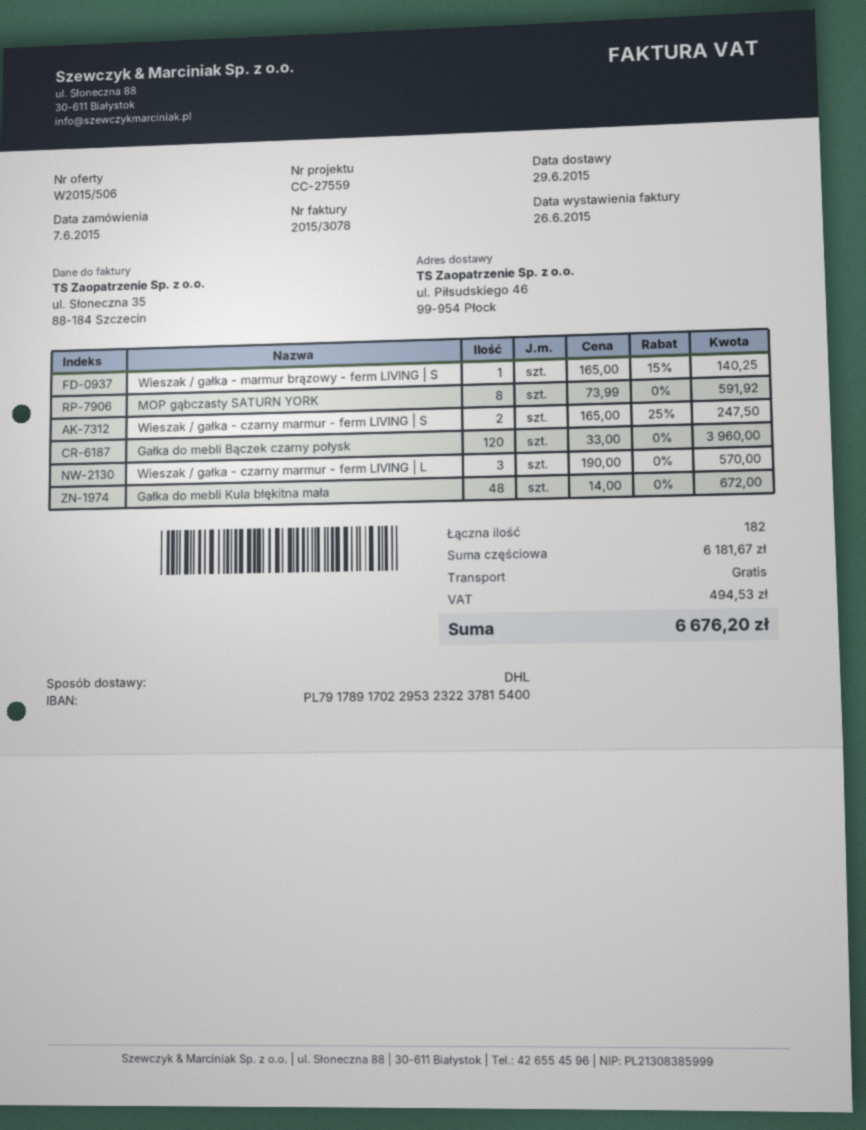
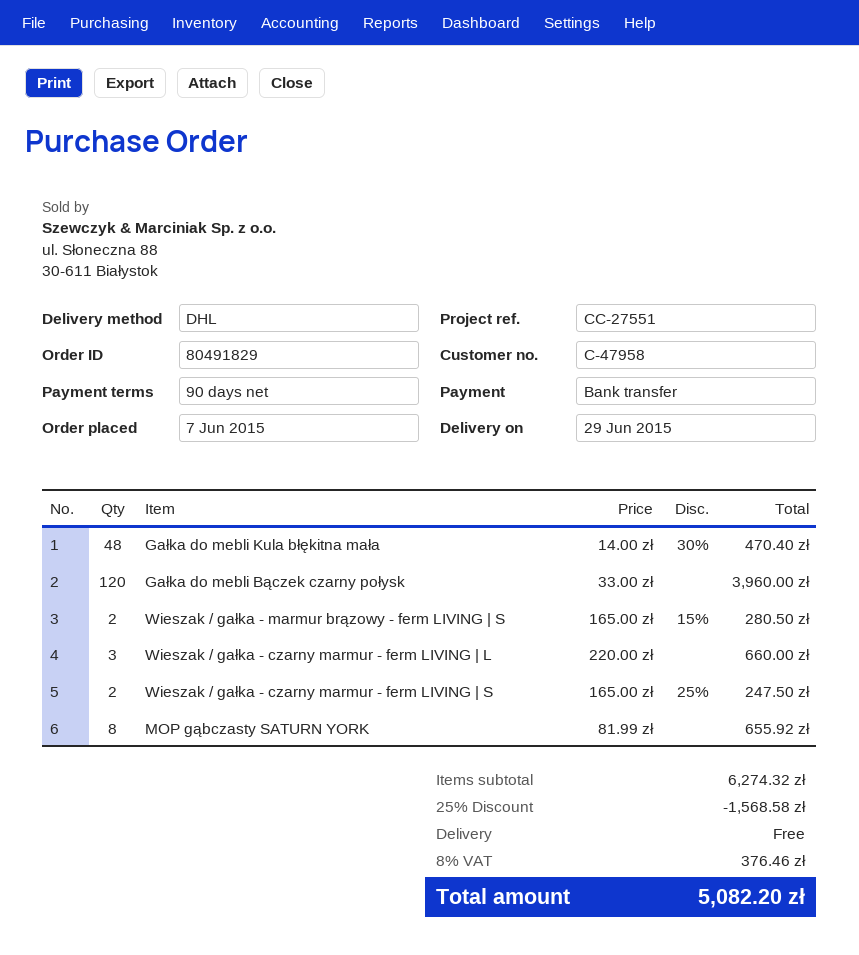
reference: CC-27559 -> CC-27551
Wieszak / gałka - marmur brązowy - ferm LIVING | S: 1 x 165.00 - 15% = 140.25 -> 2 x 165.00 - 15% = 280.50
MOP gąbczasty SATURN YORK: 8 x 73.99 = 591.92 -> 8 x 81.99 = 655.92
Wieszak / gałka - czarny marmur - ferm LIVING | L: 3 x 190.00 = 570.00 -> 3 x 220.00 = 660.00
Gałka do mebli Kula błękitna mała: 48 x 14.00 = 672.00 -> 48 x 14.00 - 30% = 470.40
subtotal: 6181.67 -> 6274.32
discount: none -> 25% = 1568.58
tax: 494.53 -> 376.46
total: 6676.20 -> 5082.20

